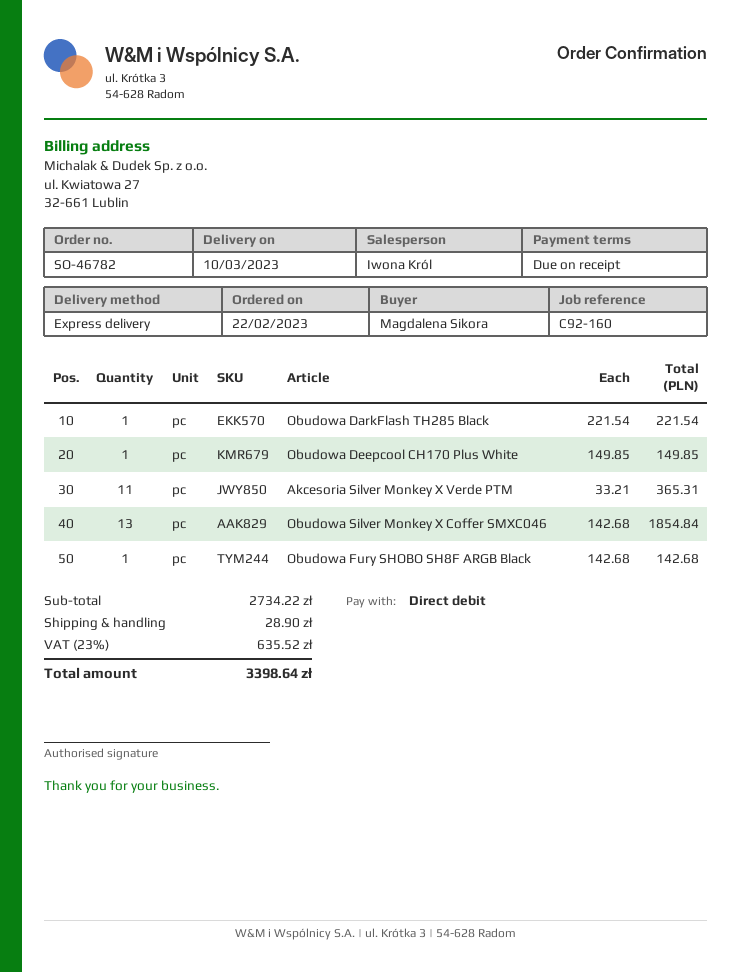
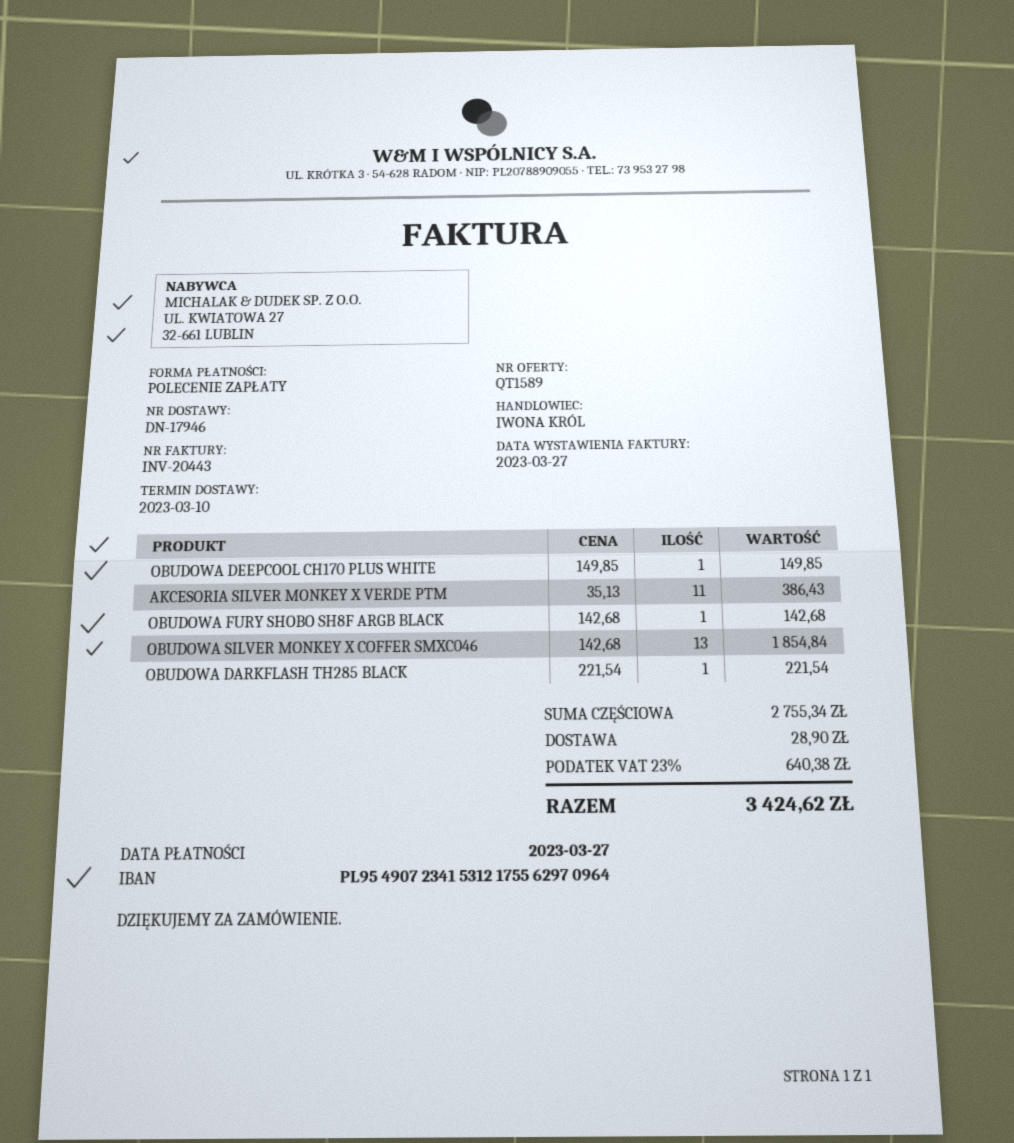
Akcesoria Silver Monkey X Verde PTM: 11 x 33.21 = 365.31 -> 11 x 35.13 = 386.43
subtotal: 2734.22 -> 2755.34
tax: 23% = 635.52 -> 23% = 640.38
total: 3398.64 -> 3424.62

